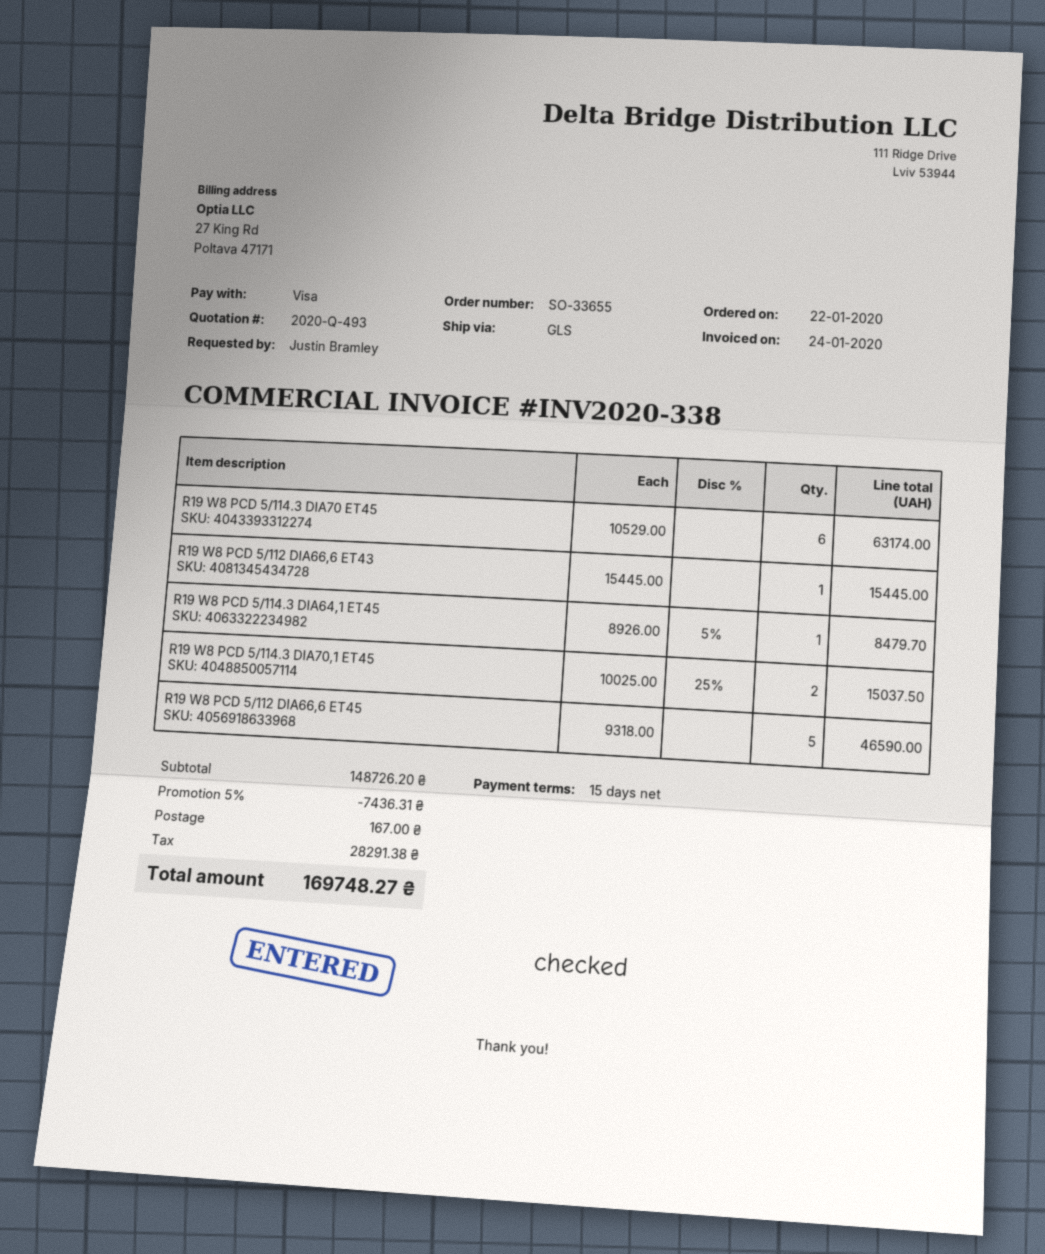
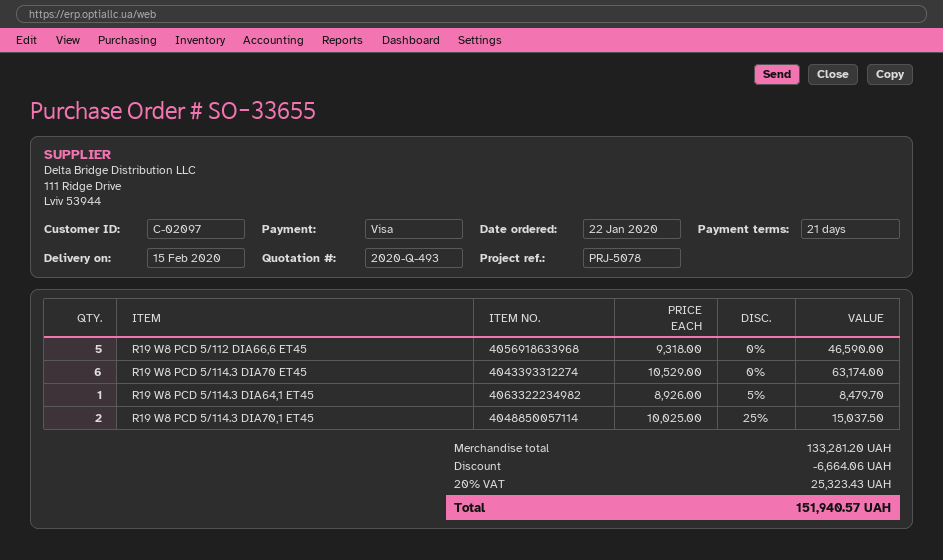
payment terms: 15 days -> 21 days
R19 W8 PCD 5/112 DIA66,6 ET43: 1 x 15445.00 = 15445.00 -> none
subtotal: 148726.20 -> 133281.20
discount: 7436.31 -> 6664.06
shipping: 167.00 -> none
tax: 28291.38 -> 25323.43
total: 169748.27 -> 151940.57

